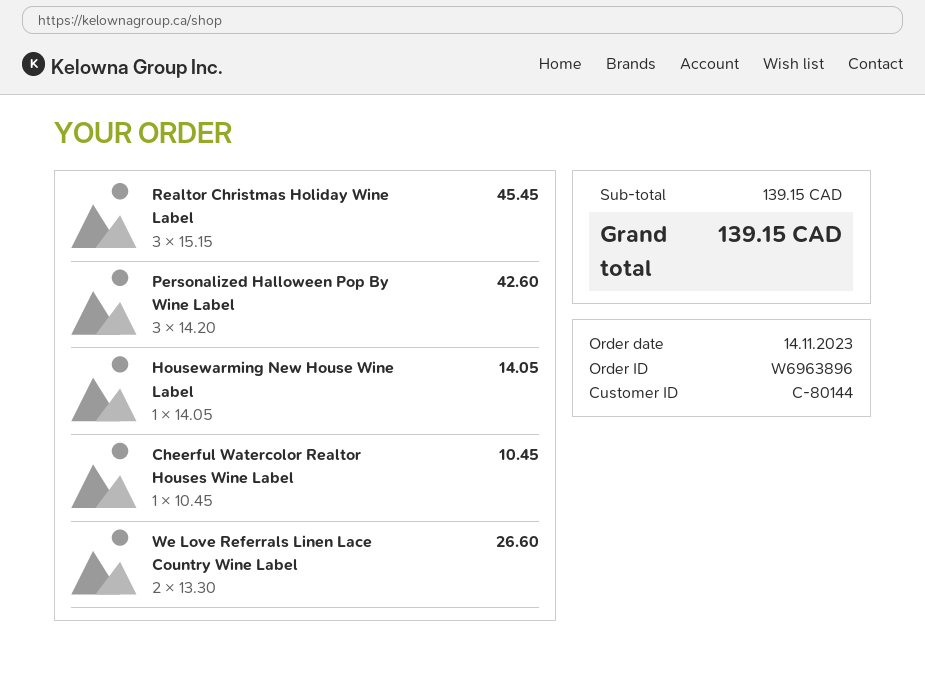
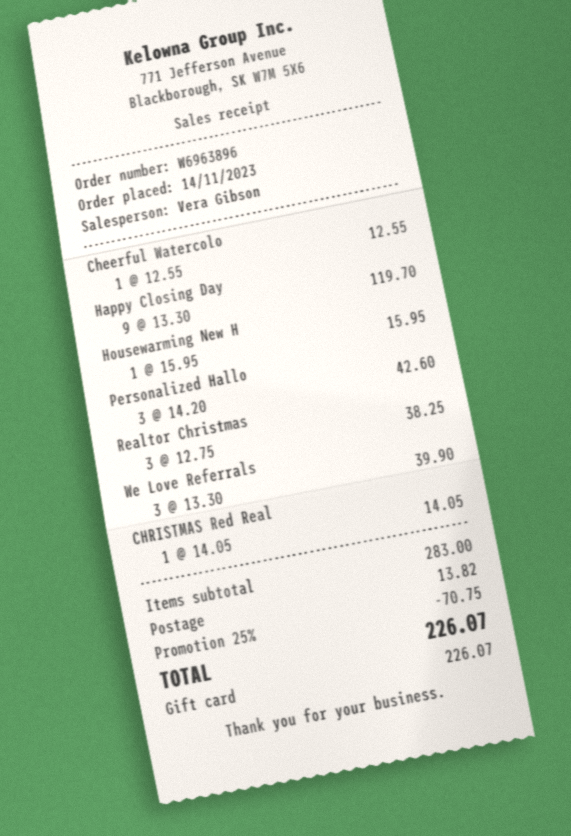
Realtor Christmas Holiday Wine Label: 3 x 15.15 = 45.45 -> 3 x 12.75 = 38.25
Housewarming New House Wine Label: 1 x 14.05 = 14.05 -> 1 x 15.95 = 15.95
Cheerful Watercolor Realtor Houses Wine Label: 1 x 10.45 = 10.45 -> 1 x 12.55 = 12.55
We Love Referrals Linen Lace Country Wine Label: 2 x 13.30 = 26.60 -> 3 x 13.30 = 39.90
Happy Closing Day: none -> 9 x 13.30 = 119.70
CHRISTMAS Red Real: none -> 1 x 14.05 = 14.05
subtotal: 139.15 -> 283.00
discount: none -> 25% = 70.75
shipping: none -> 13.82
total: 139.15 -> 226.07

